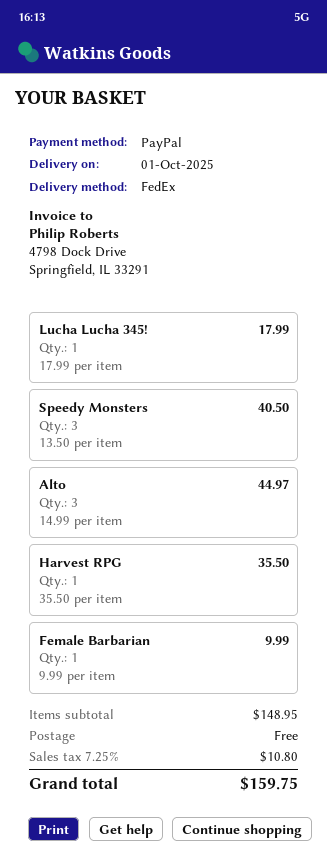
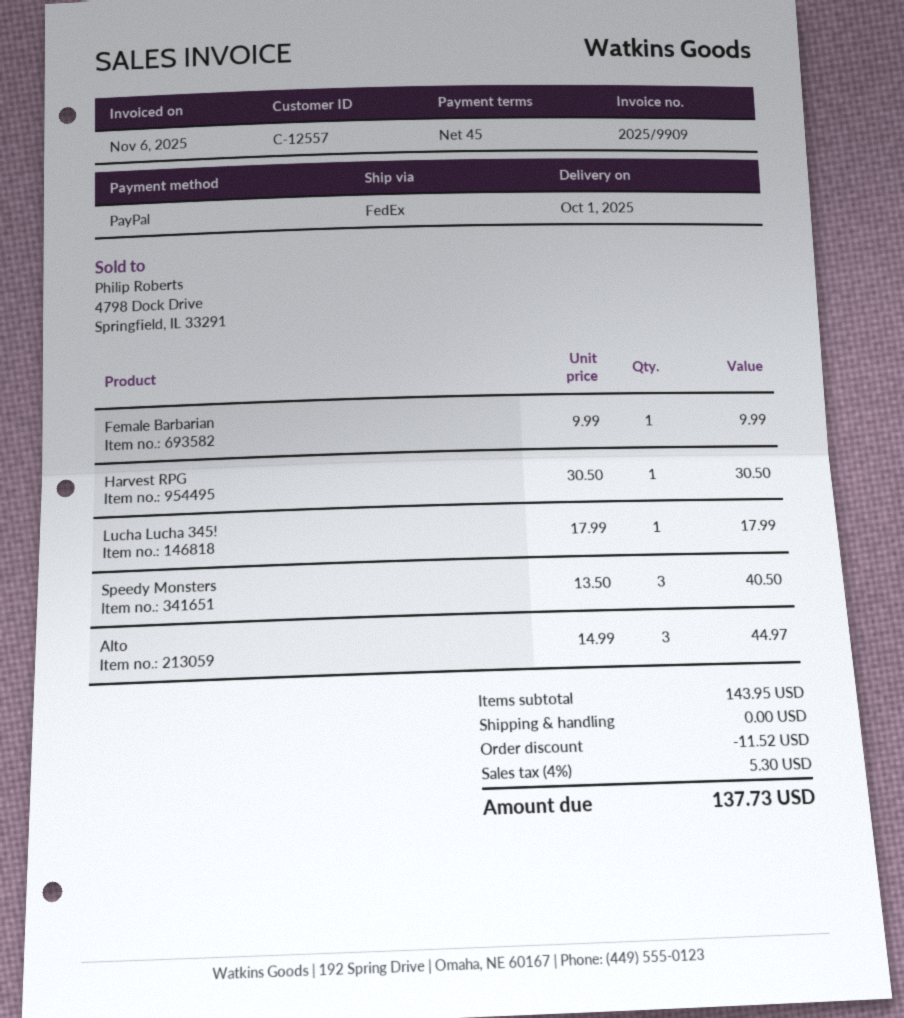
Harvest RPG: 1 x 35.50 = 35.50 -> 1 x 30.50 = 30.50
subtotal: 148.95 -> 143.95
discount: none -> 11.52
tax: 7.25% = 10.80 -> 4% = 5.30
total: 159.75 -> 137.73

